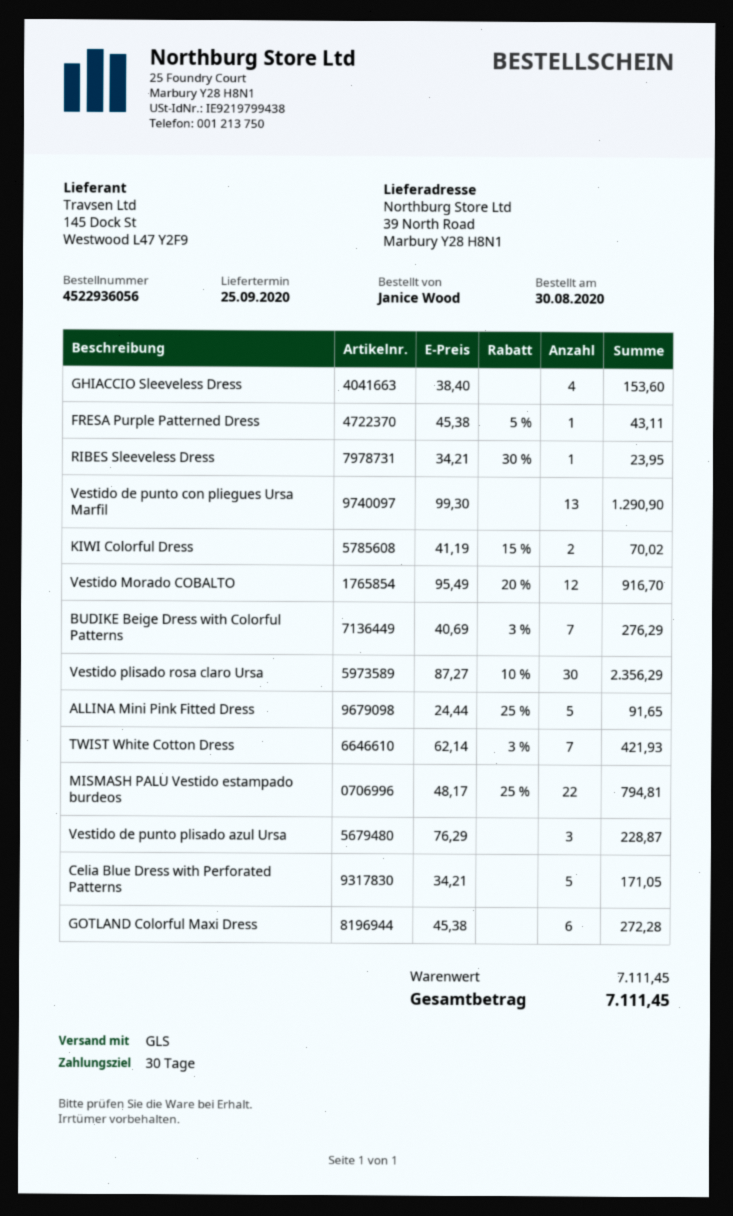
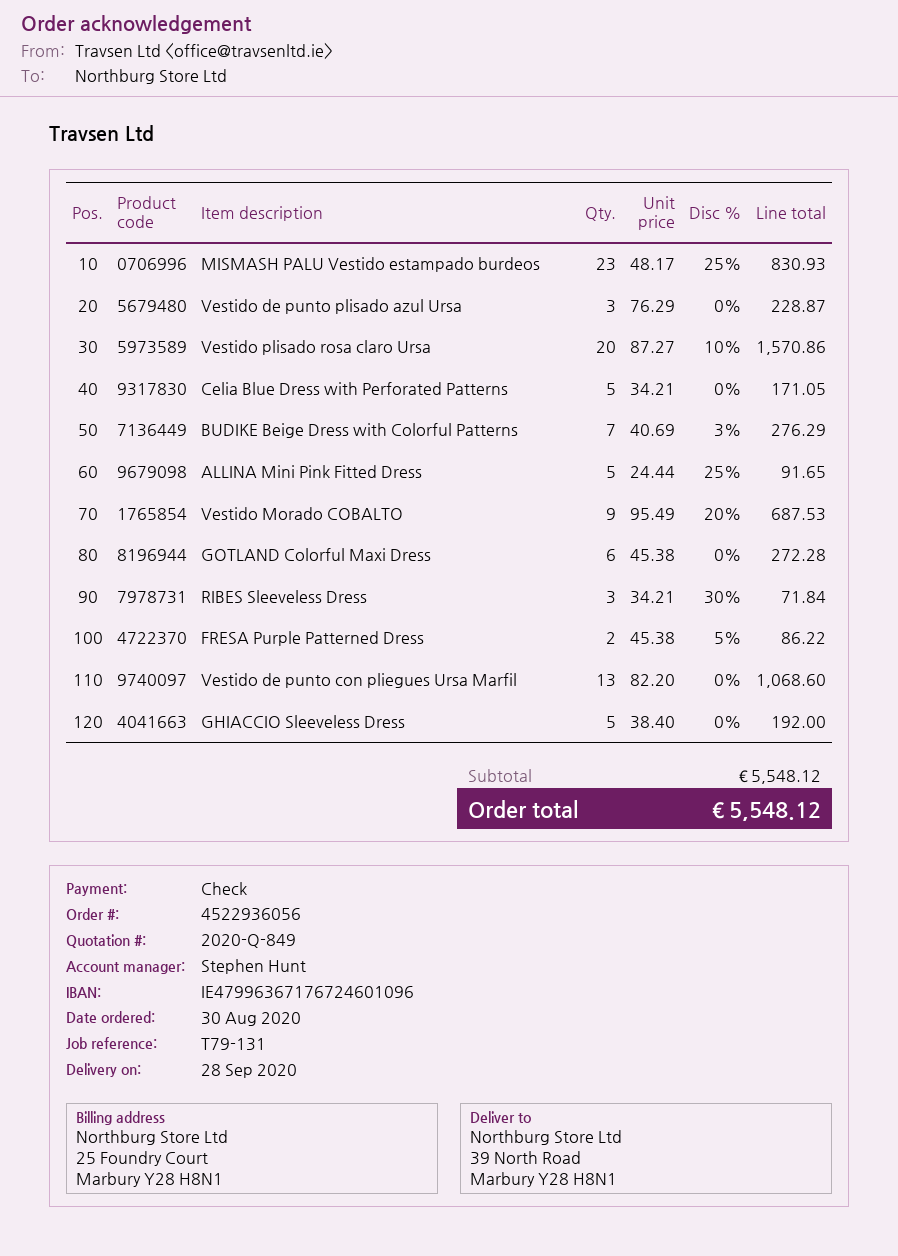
delivery date: 2020-09-25 -> 2020-09-28
GHIACCIO Sleeveless Dress: 4 x 38.40 = 153.60 -> 5 x 38.40 = 192.00
FRESA Purple Patterned Dress: 1 x 45.38 - 5% = 43.11 -> 2 x 45.38 - 5% = 86.22
RIBES Sleeveless Dress: 1 x 34.21 - 30% = 23.95 -> 3 x 34.21 - 30% = 71.84
Vestido de punto con pliegues Ursa Marfil: 13 x 99.30 = 1290.90 -> 13 x 82.20 = 1068.60
KIWI Colorful Dress: 2 x 41.19 - 15% = 70.02 -> none
Vestido Morado COBALTO: 12 x 95.49 - 20% = 916.70 -> 9 x 95.49 - 20% = 687.53
Vestido plisado rosa claro Ursa: 30 x 87.27 - 10% = 2356.29 -> 20 x 87.27 - 10% = 1570.86
TWIST White Cotton Dress: 7 x 62.14 - 3% = 421.93 -> none
MISMASH PALU Vestido estampado burdeos: 22 x 48.17 - 25% = 794.81 -> 23 x 48.17 - 25% = 830.93
subtotal: 7111.45 -> 5548.12
total: 7111.45 -> 5548.12

